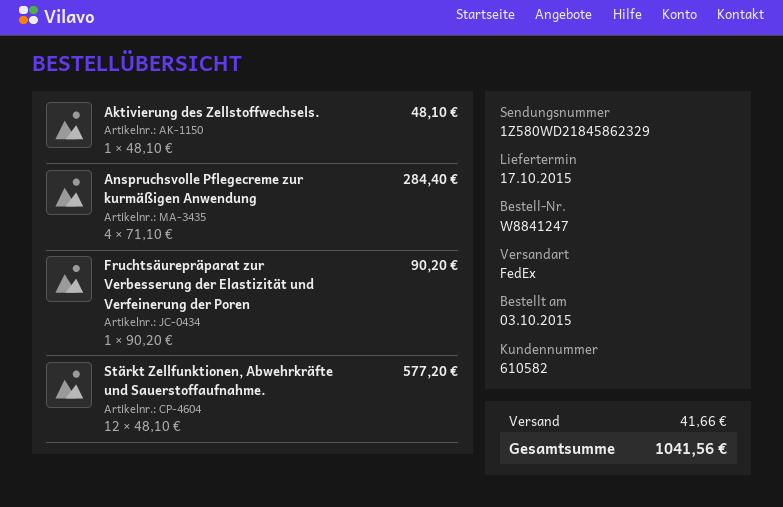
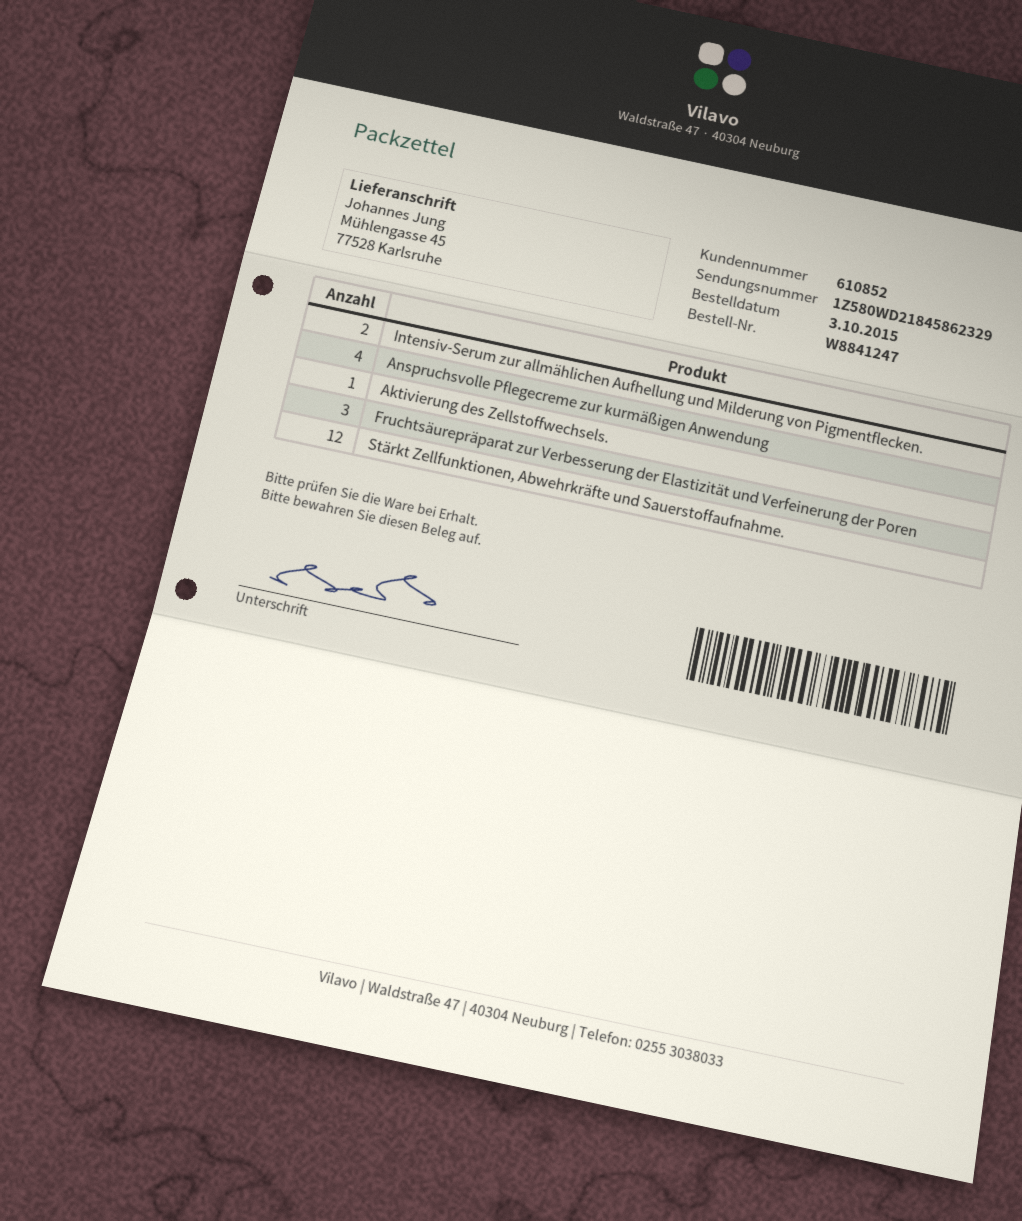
customer number: 610582 -> 610852
Fruchtsäurepräparat zur Verbesserung der Elastizität und Verfeinerung der Poren: 1 -> 3
Intensiv-Serum zur allmählichen Aufhellung und Milderung von Pigmentflecken.: none -> 2

